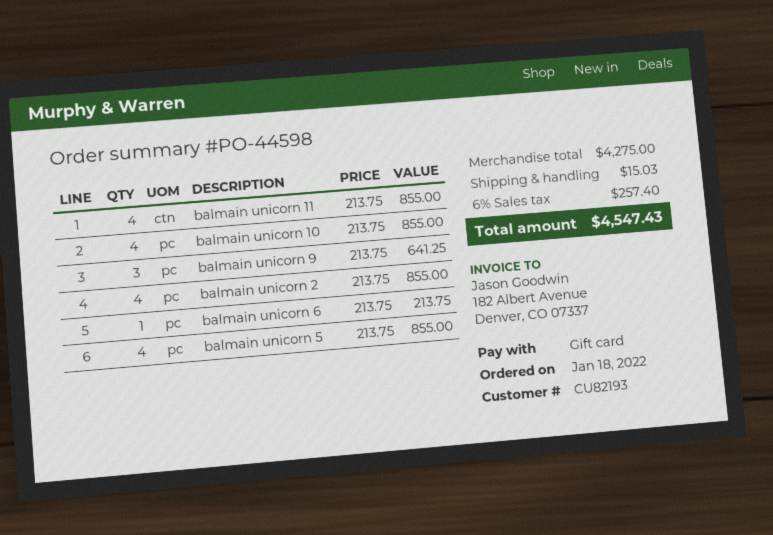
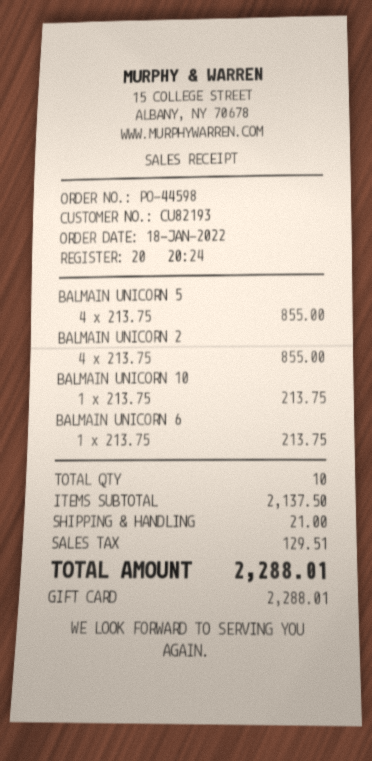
balmain unicorn 11: 4 x 213.75 = 855.00 -> none
balmain unicorn 10: 4 x 213.75 = 855.00 -> 1 x 213.75 = 213.75
balmain unicorn 9: 3 x 213.75 = 641.25 -> none
subtotal: 4275.00 -> 2137.50
shipping: 15.03 -> 21.00
tax: 257.40 -> 129.51
total: 4547.43 -> 2288.01

